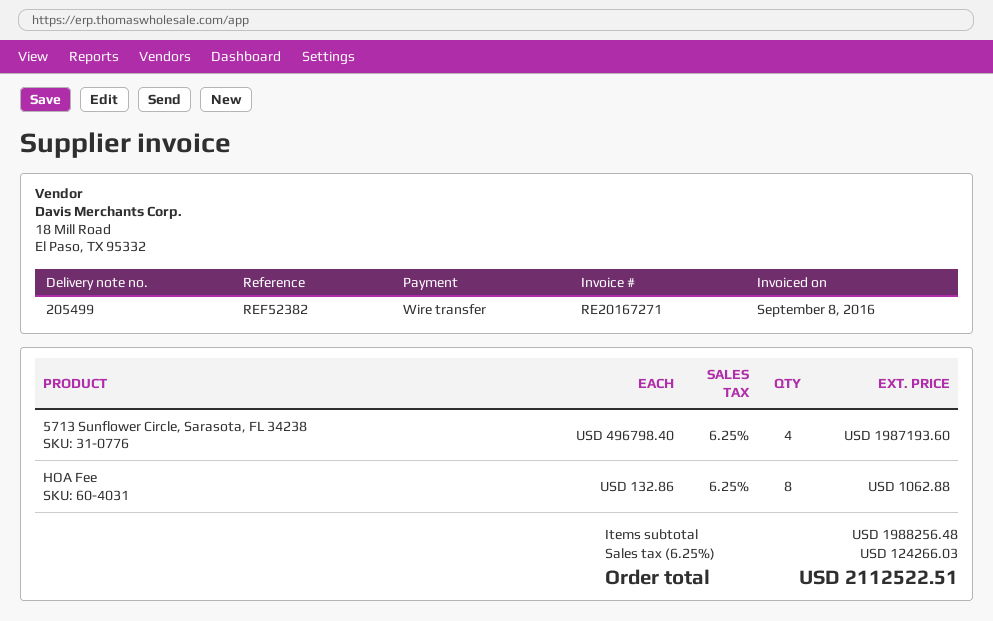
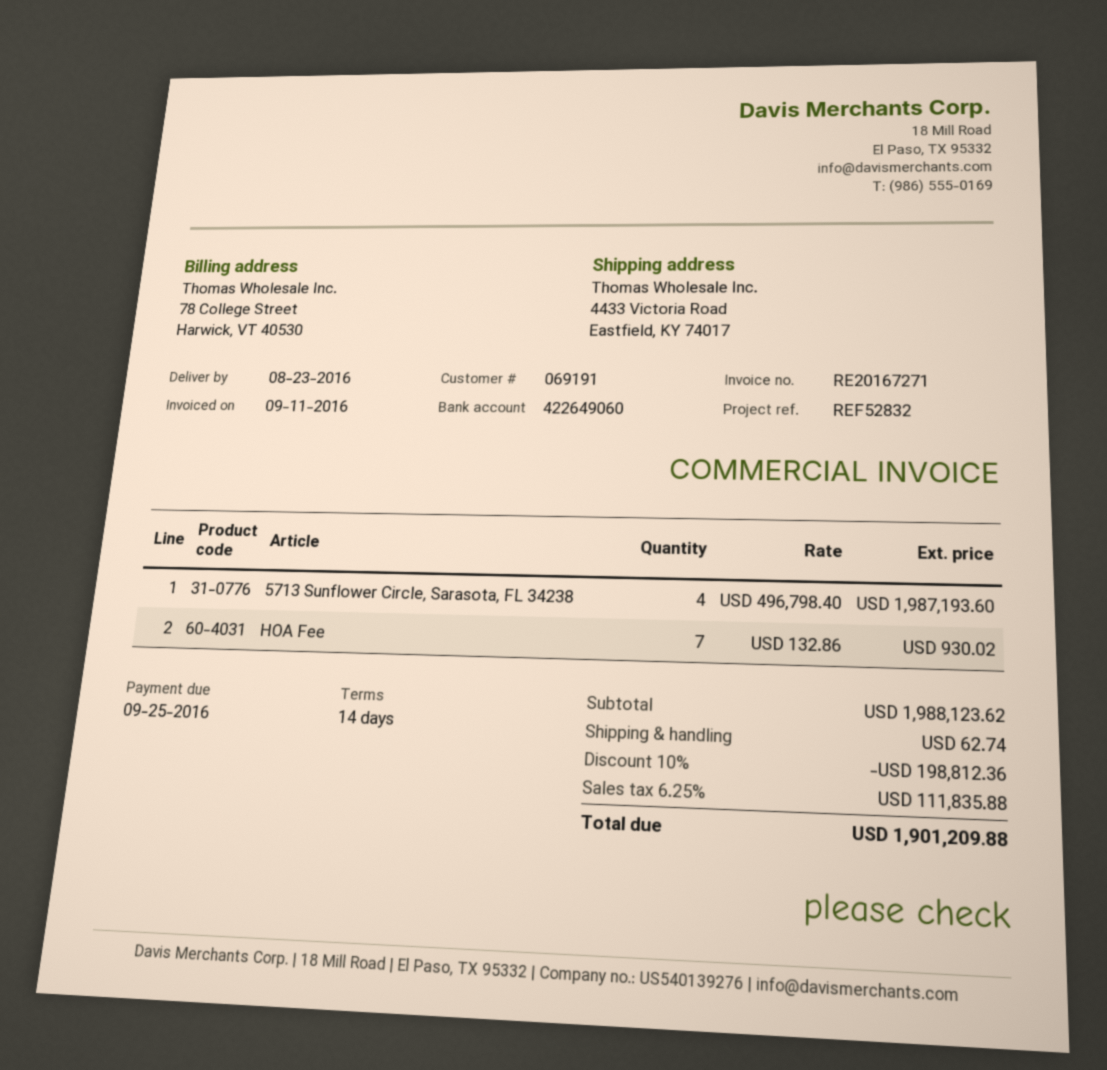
invoice date: 2016-09-08 -> 2016-09-11
reference: REF52382 -> REF52832
HOA Fee: 8 x 132.86 = 1062.88 -> 7 x 132.86 = 930.02
subtotal: 1988256.48 -> 1988123.62
discount: none -> 10% = 198812.36
shipping: none -> 62.74
tax: 6.25% = 124266.03 -> 6.25% = 111835.88
total: 2112522.51 -> 1901209.88

